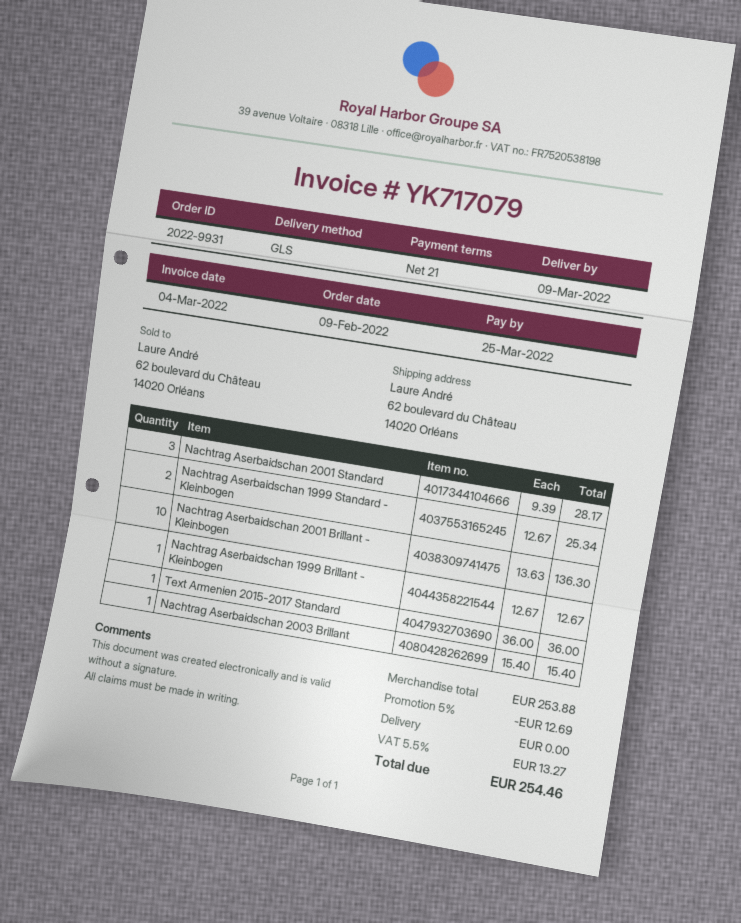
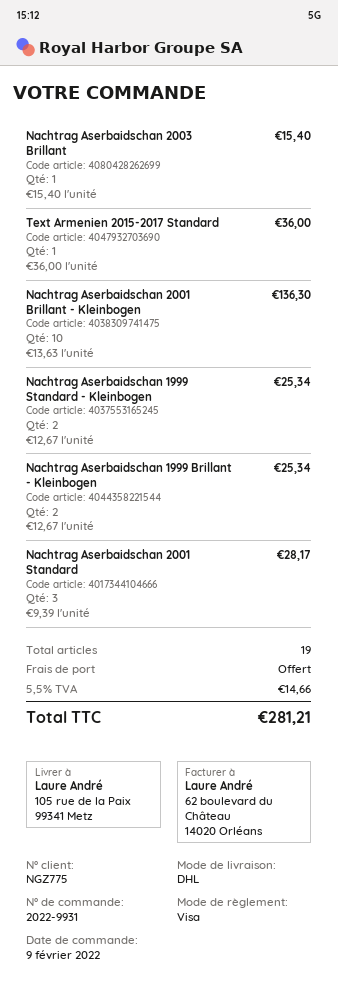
shipping method: GLS -> DHL
ship to: 62 boulevard du Château, 14020 Orléans -> 105 rue de la Paix, 99341 Metz
Nachtrag Aserbaidschan 1999 Brillant - Kleinbogen: 1 x 12.67 = 12.67 -> 2 x 12.67 = 25.34
discount: 5% = 12.69 -> none
tax: 5.5% = 13.27 -> 5.5% = 14.66
total: 254.46 -> 281.21

